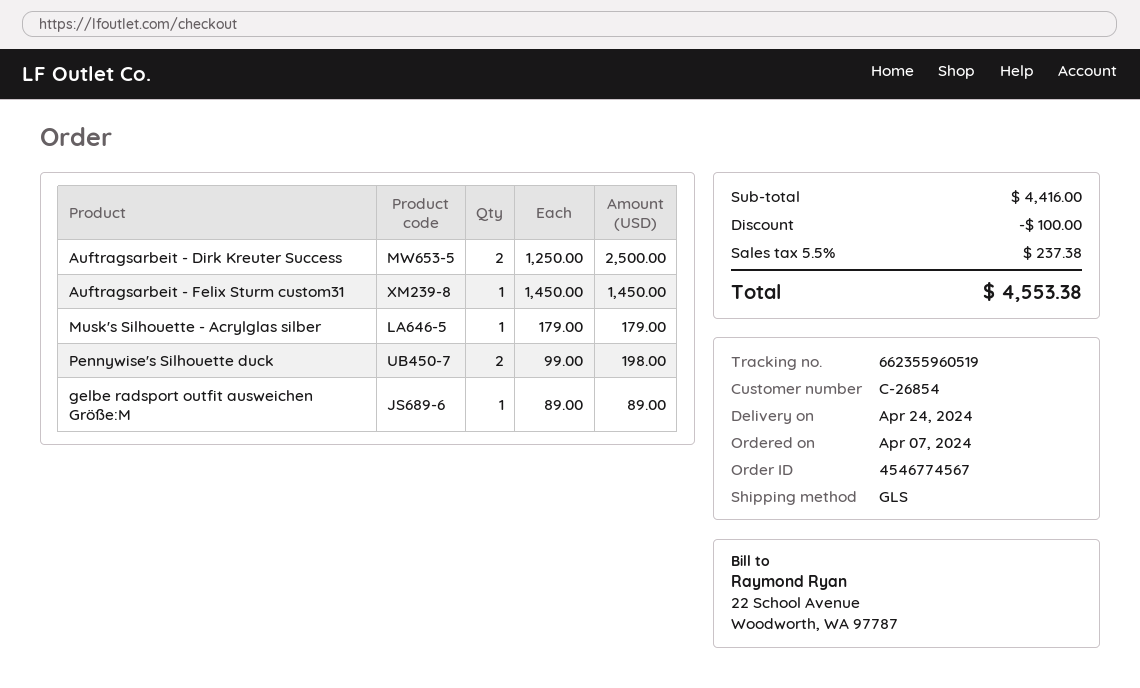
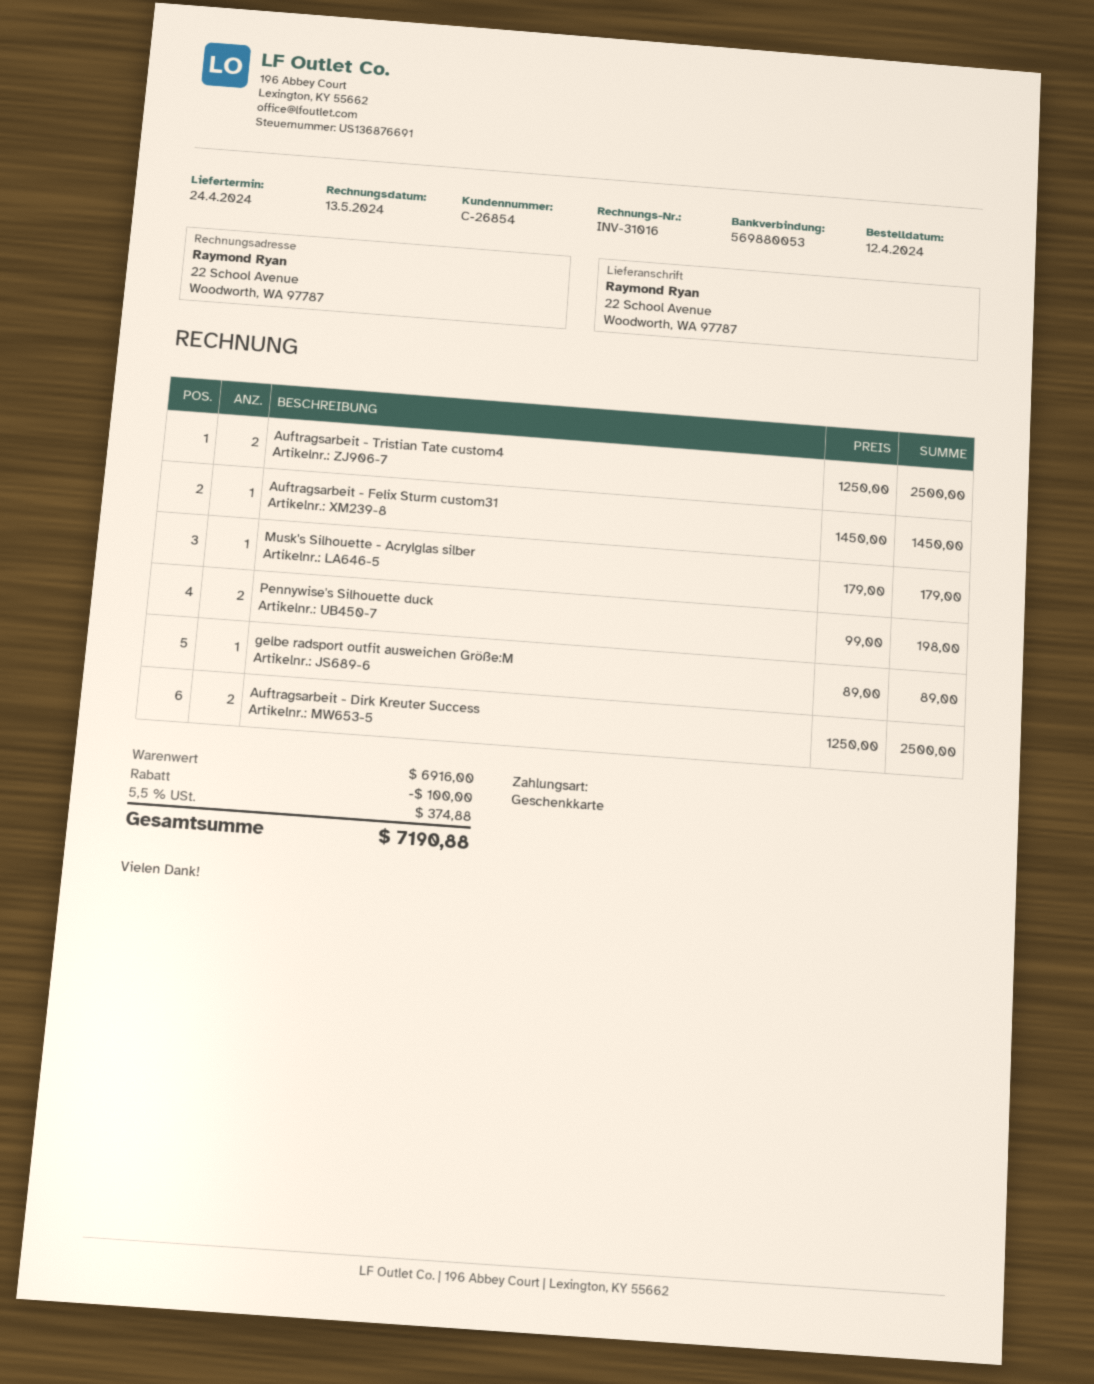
order date: 2024-04-07 -> 2024-04-12
Auftragsarbeit - Tristian Tate custom4: none -> 2 x 1250.00 = 2500.00
subtotal: 4416.00 -> 6916.00
tax: 5.5% = 237.38 -> 5.5% = 374.88
total: 4553.38 -> 7190.88

